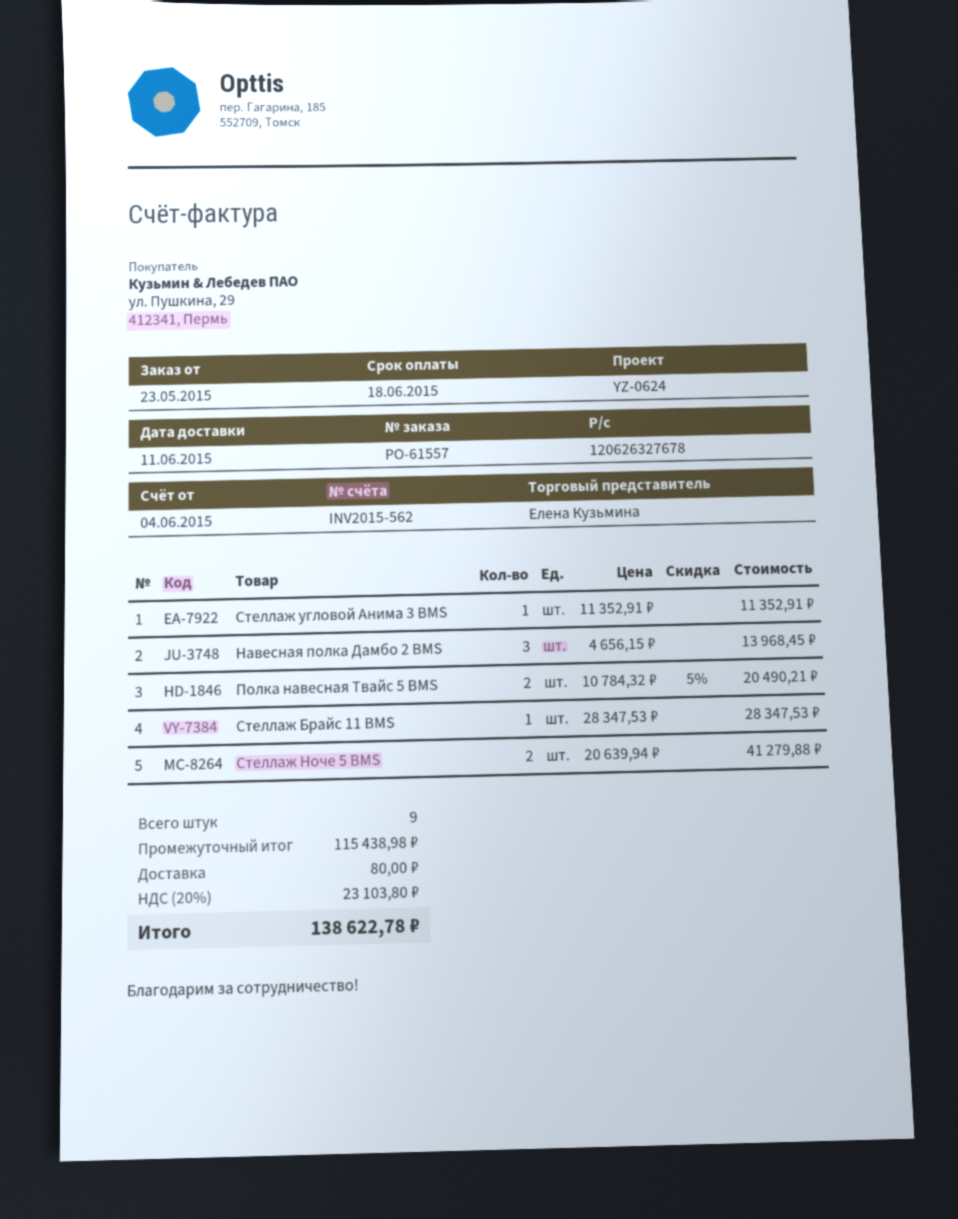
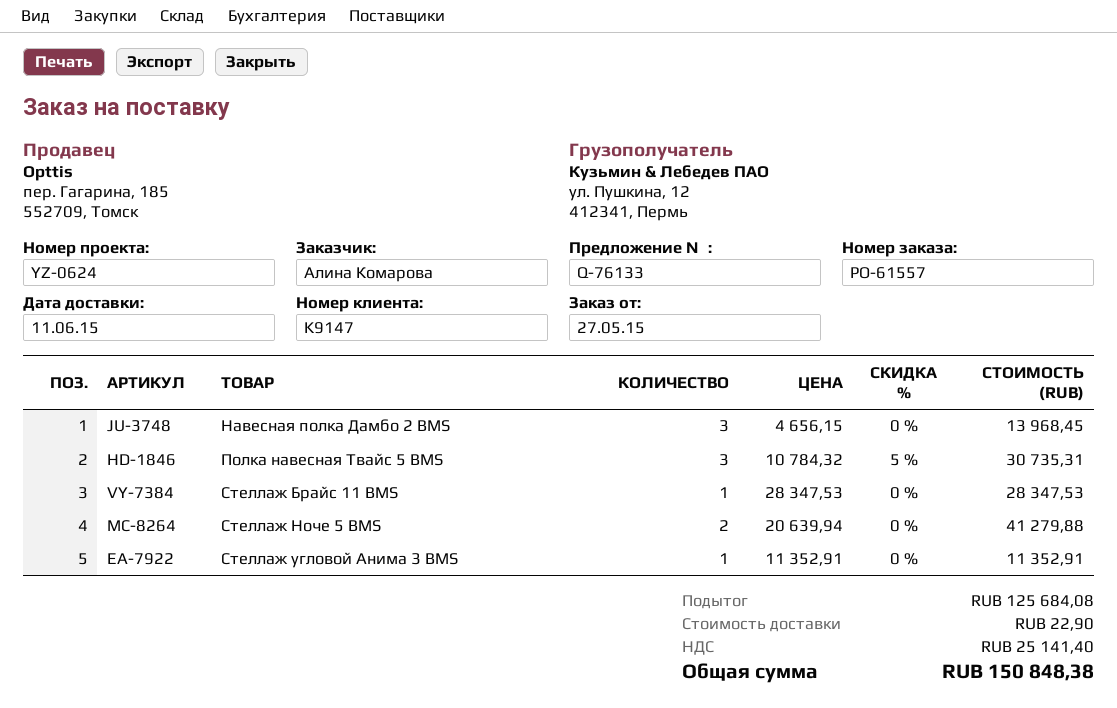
order date: 2015-05-23 -> 2015-05-27
Полка навесная Твайс 5 BMS: 2 x 10784.32 - 5% = 20490.21 -> 3 x 10784.32 - 5% = 30735.31
subtotal: 115438.98 -> 125684.08
shipping: 80.00 -> 22.90
tax: 23103.80 -> 25141.40
total: 138622.78 -> 150848.38

